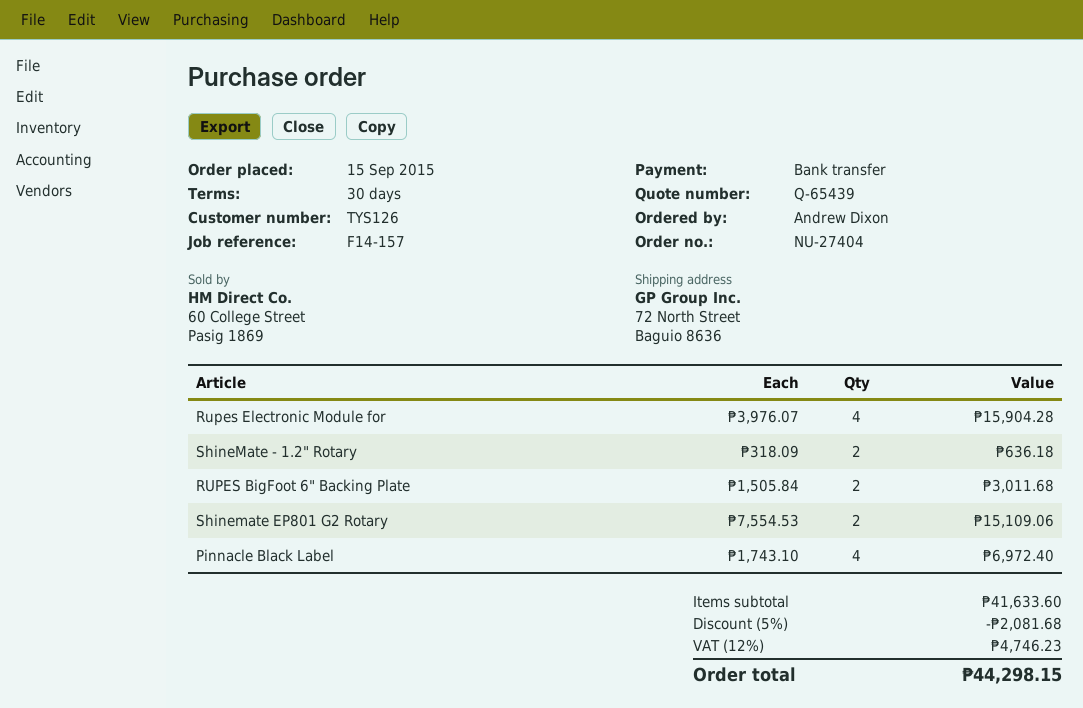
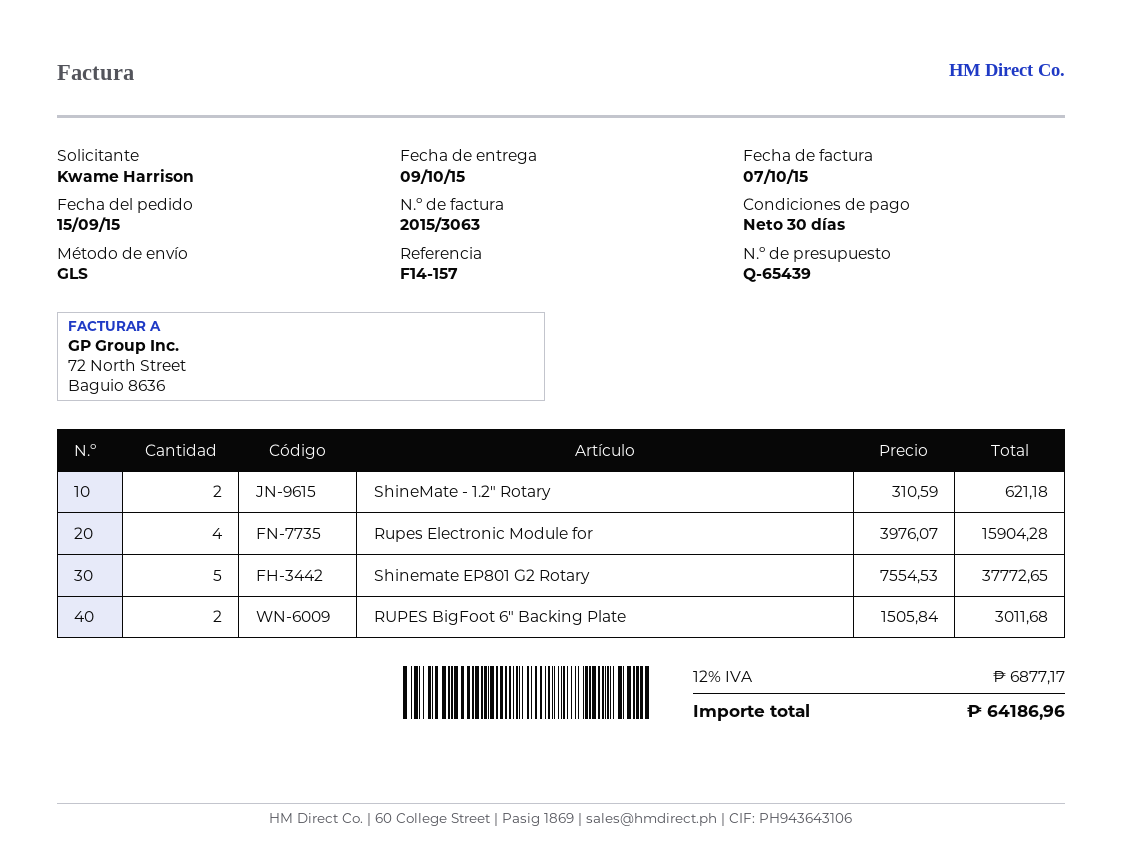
ordered by: Andrew Dixon -> Kwame Harrison
ShineMate - 1.2" Rotary: 2 x 318.09 = 636.18 -> 2 x 310.59 = 621.18
Shinemate EP801 G2 Rotary: 2 x 7554.53 = 15109.06 -> 5 x 7554.53 = 37772.65
Pinnacle Black Label: 4 x 1743.10 = 6972.40 -> none
discount: 5% = 2081.68 -> none
tax: 12% = 4746.23 -> 12% = 6877.17
total: 44298.15 -> 64186.96

